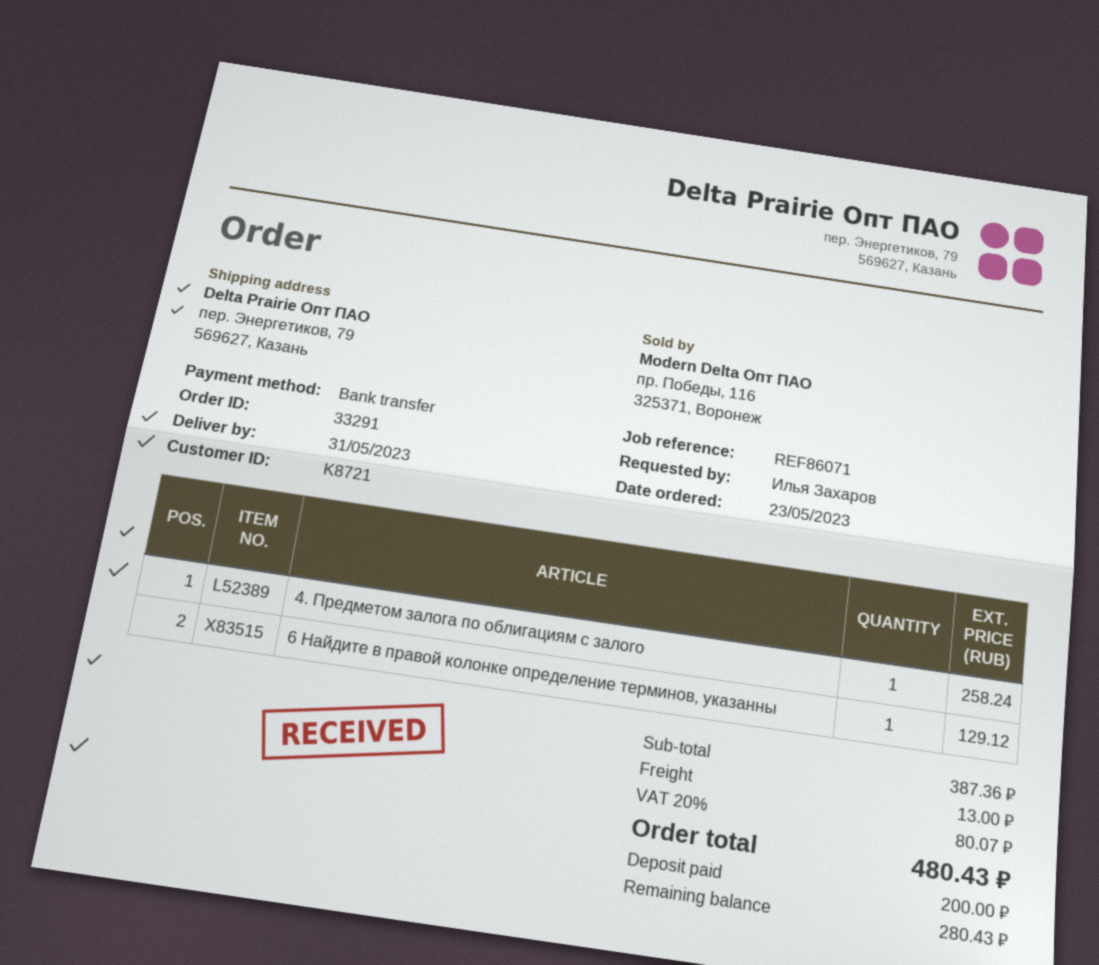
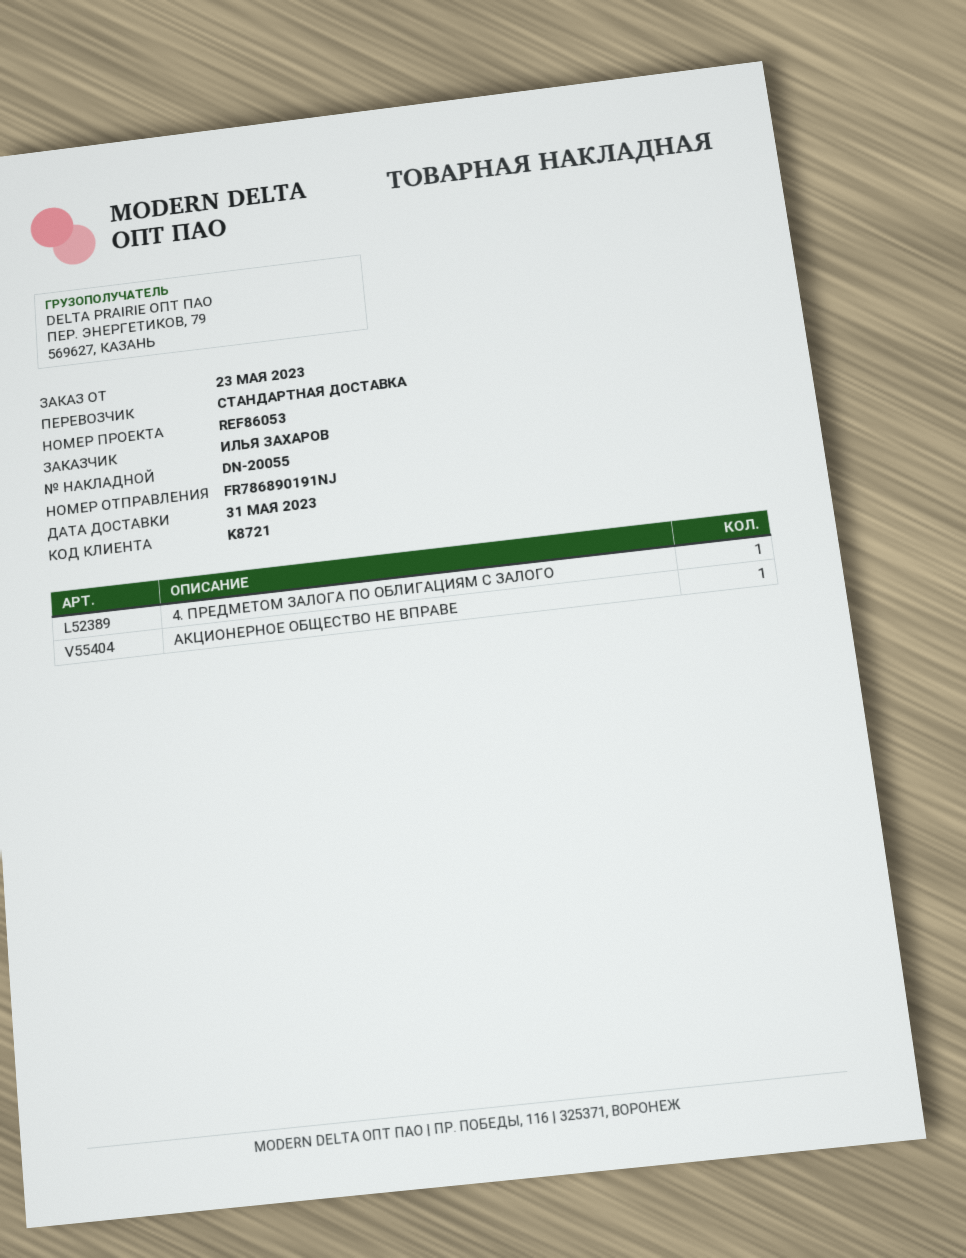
reference: REF86071 -> REF86053
6 Найдите в правой колонке определение терминов, указанны: 1 -> none
АКЦИOНЕРНOЕ OБЩЕСТВO НЕ ВПРАВЕ: none -> 1

